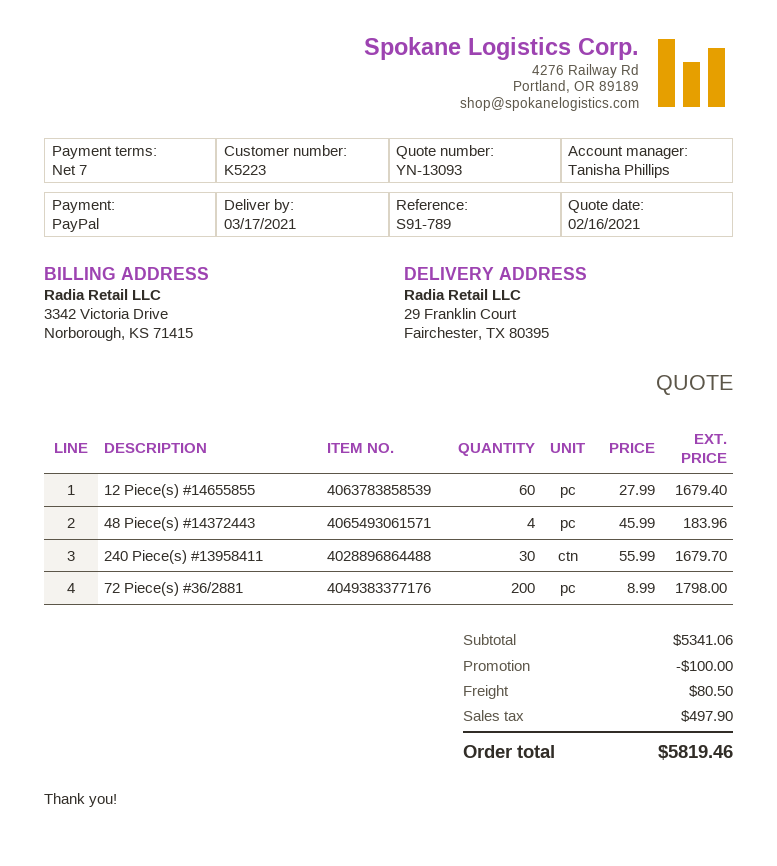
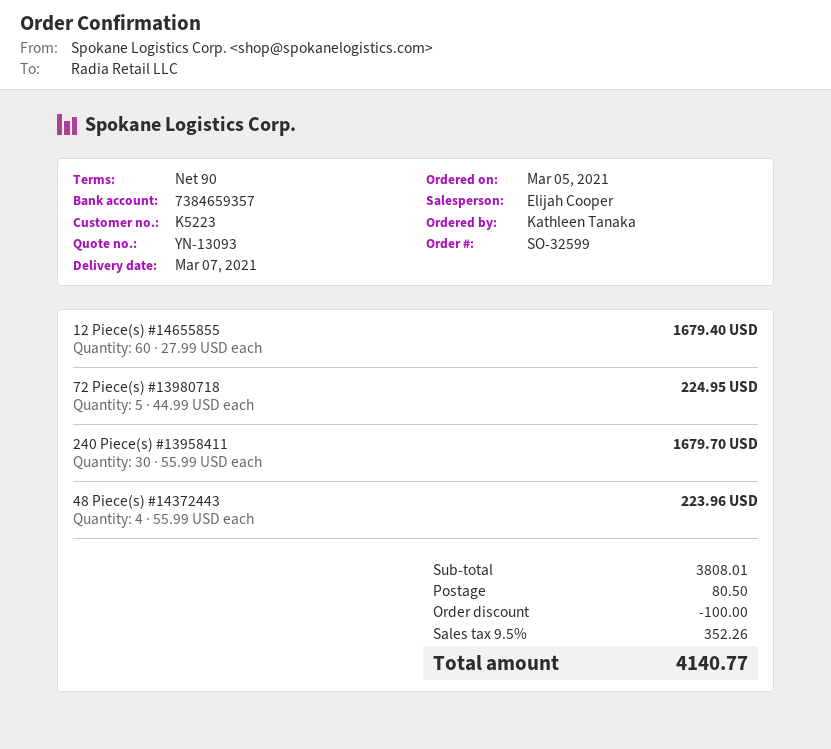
delivery date: 2021-03-17 -> 2021-03-07
payment terms: 7 days -> 90 days
sales rep: Tanisha Phillips -> Elijah Cooper
48 Piece(s) #14372443: 4 x 45.99 = 183.96 -> 4 x 55.99 = 223.96
72 Piece(s) #36/2881: 200 x 8.99 = 1798.00 -> none
72 Piece(s) #13980718: none -> 5 x 44.99 = 224.95
subtotal: 5341.06 -> 3808.01
tax: 497.90 -> 352.26
total: 5819.46 -> 4140.77

